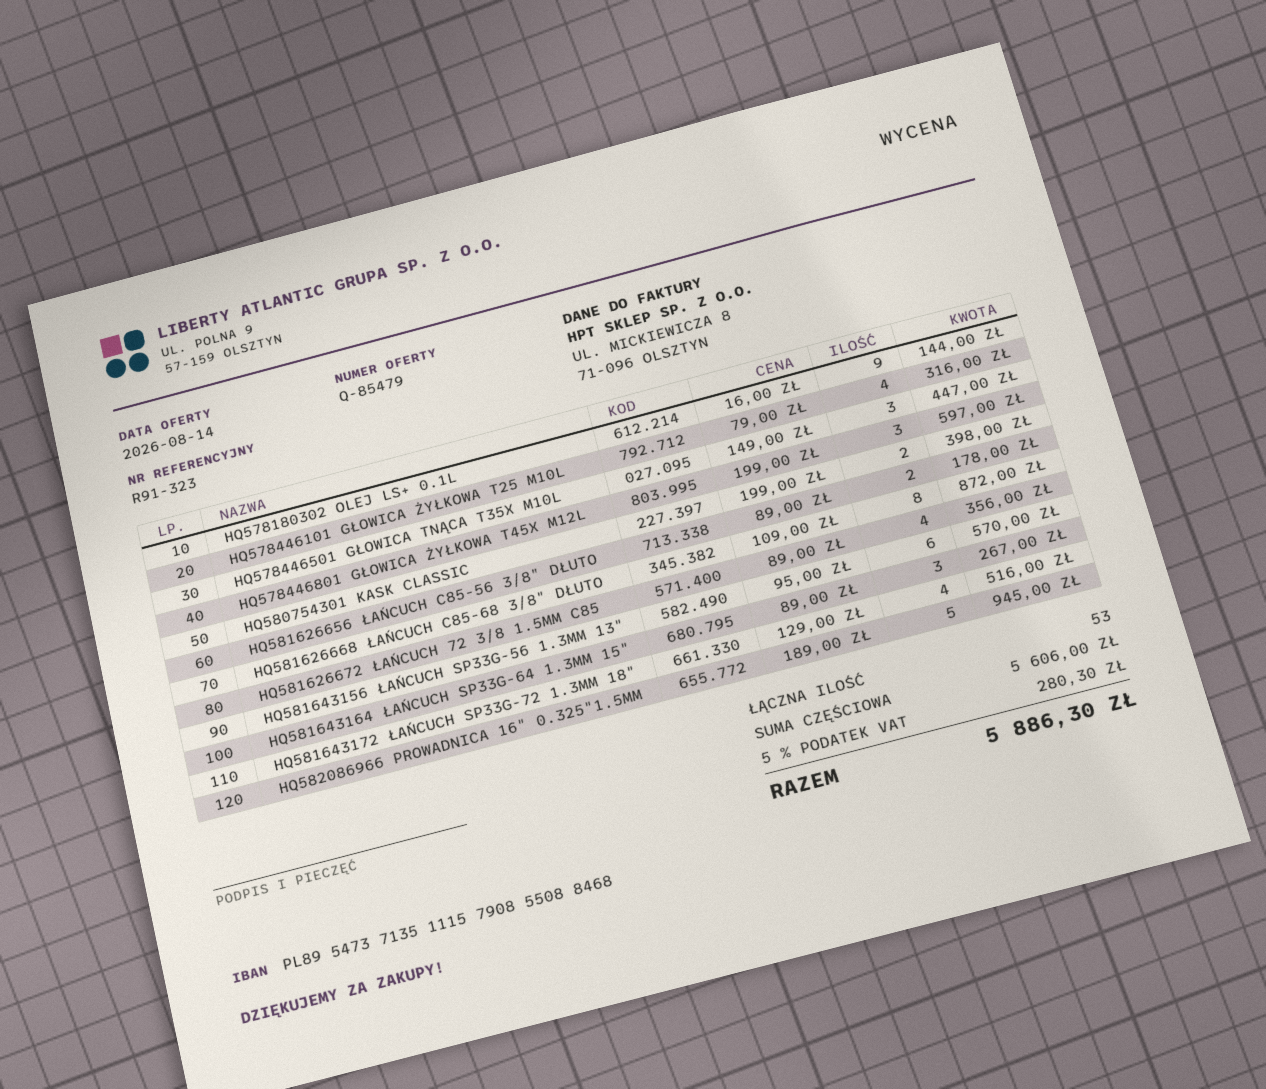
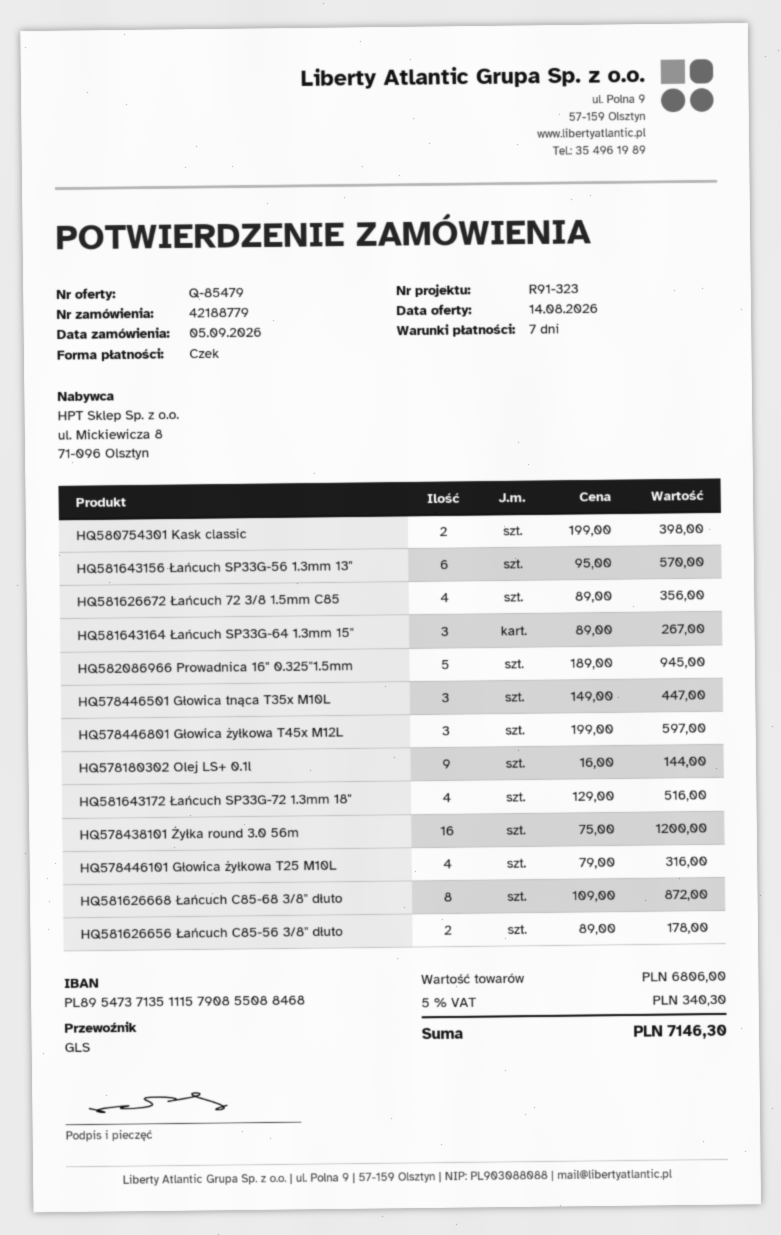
HQ578438101 Żyłka round 3.0 56m: none -> 16 x 75.00 = 1200.00
subtotal: 5606.00 -> 6806.00
tax: 5% = 280.30 -> 5% = 340.30
total: 5886.30 -> 7146.30

